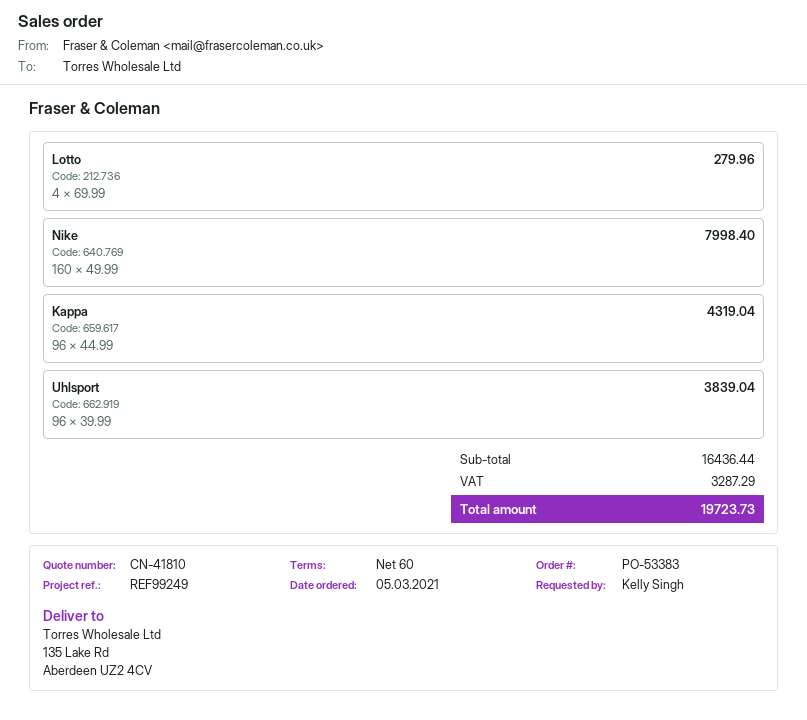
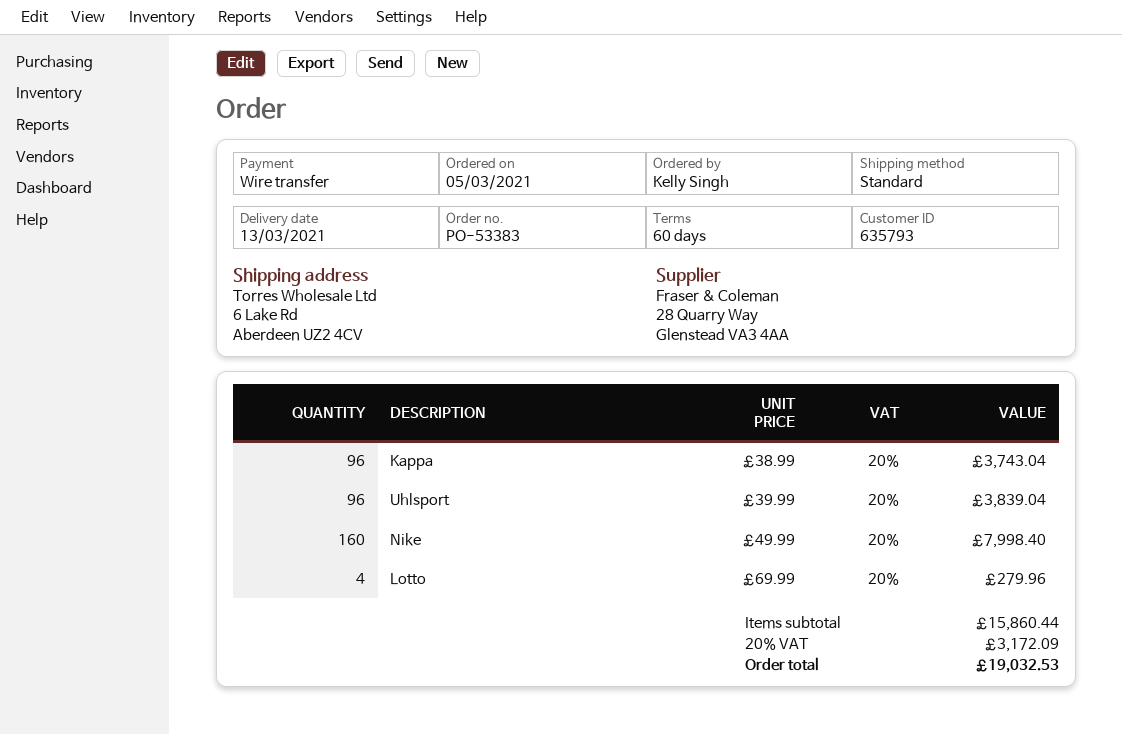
ship to: 135 Lake Rd, Aberdeen UZ2 4CV -> 6 Lake Rd, Aberdeen UZ2 4CV
Kappa: 96 x 44.99 = 4319.04 -> 96 x 38.99 = 3743.04
subtotal: 16436.44 -> 15860.44
tax: 3287.29 -> 3172.09
total: 19723.73 -> 19032.53

